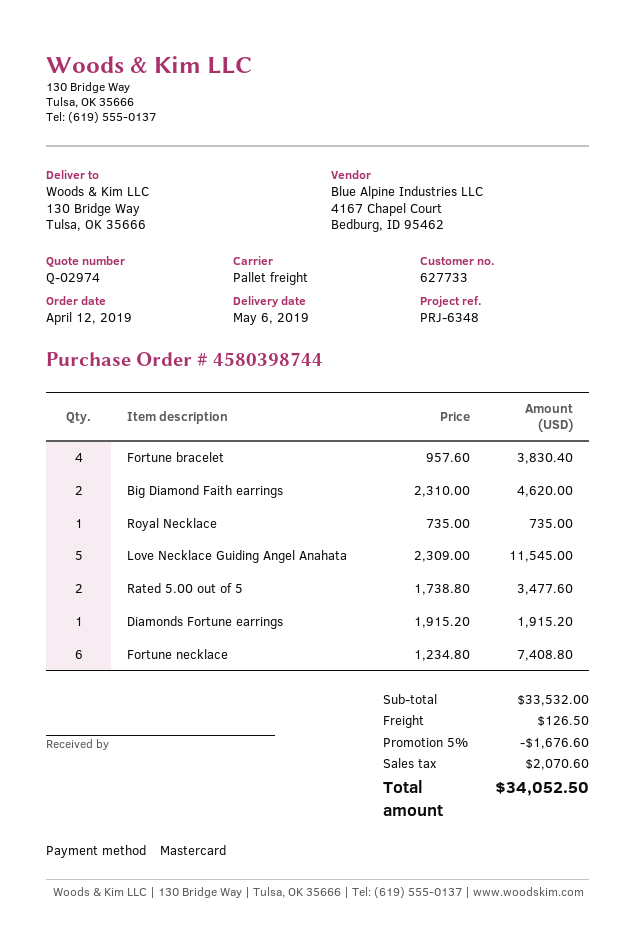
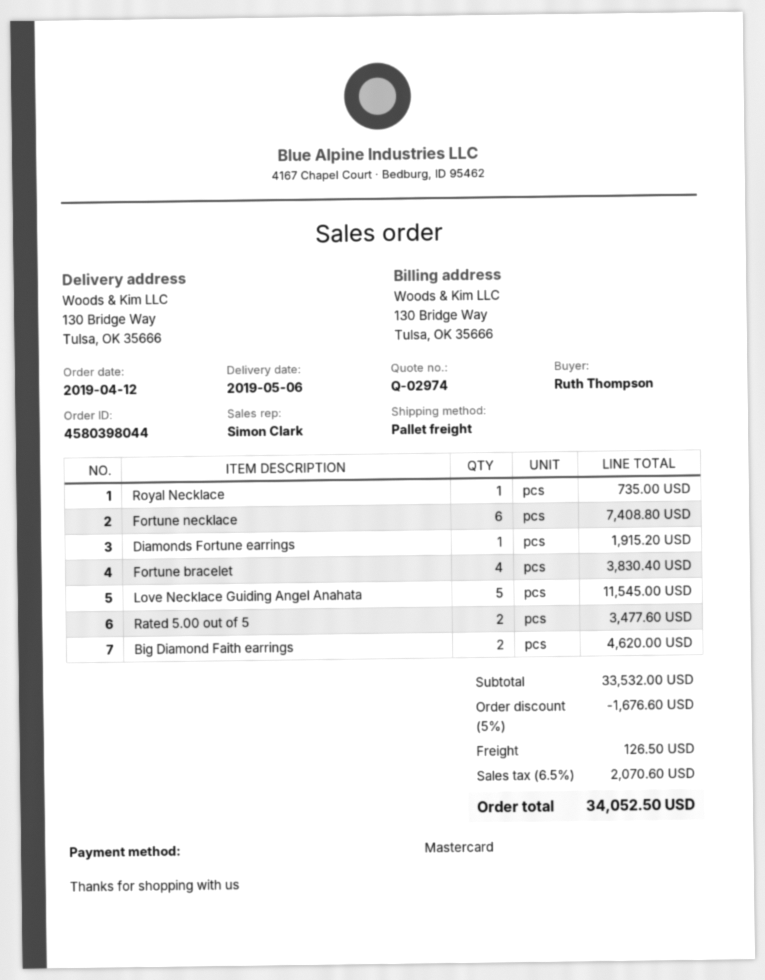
order number: 4580398744 -> 4580398044

